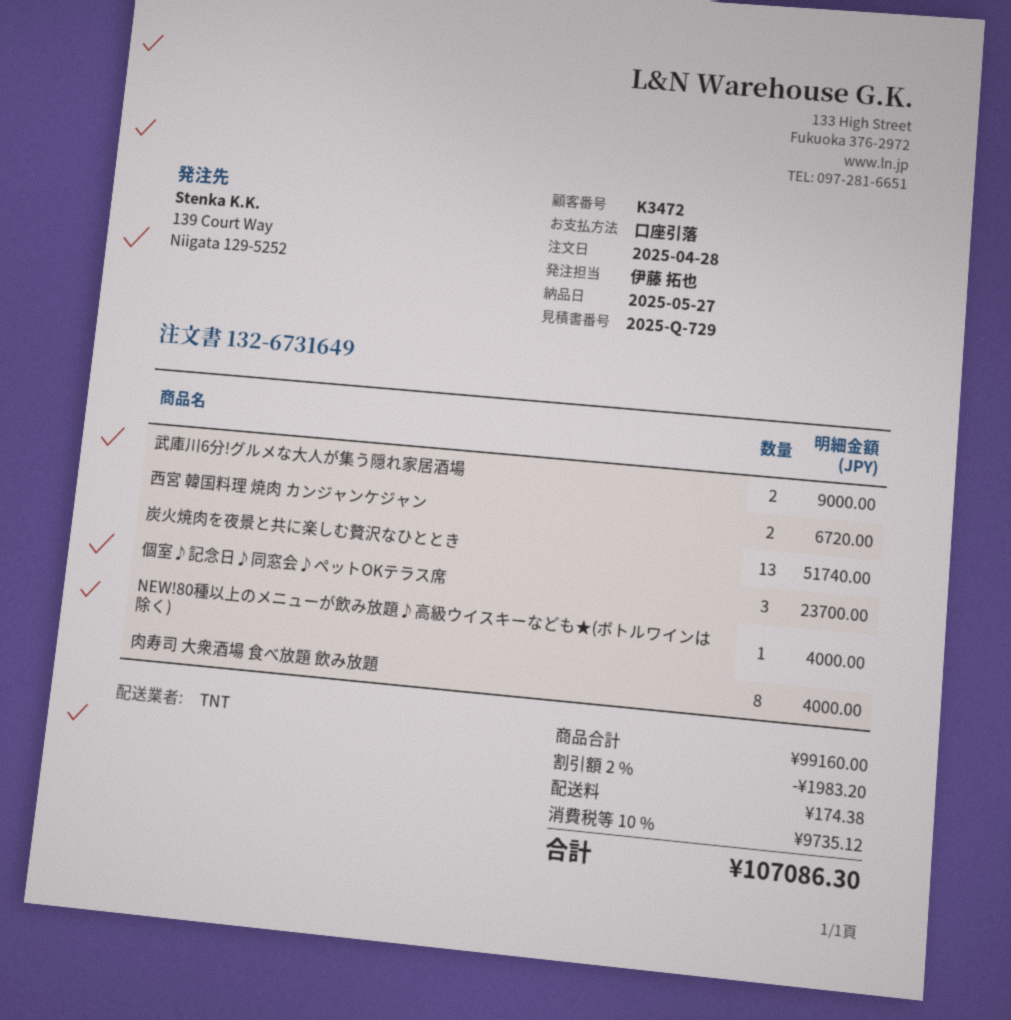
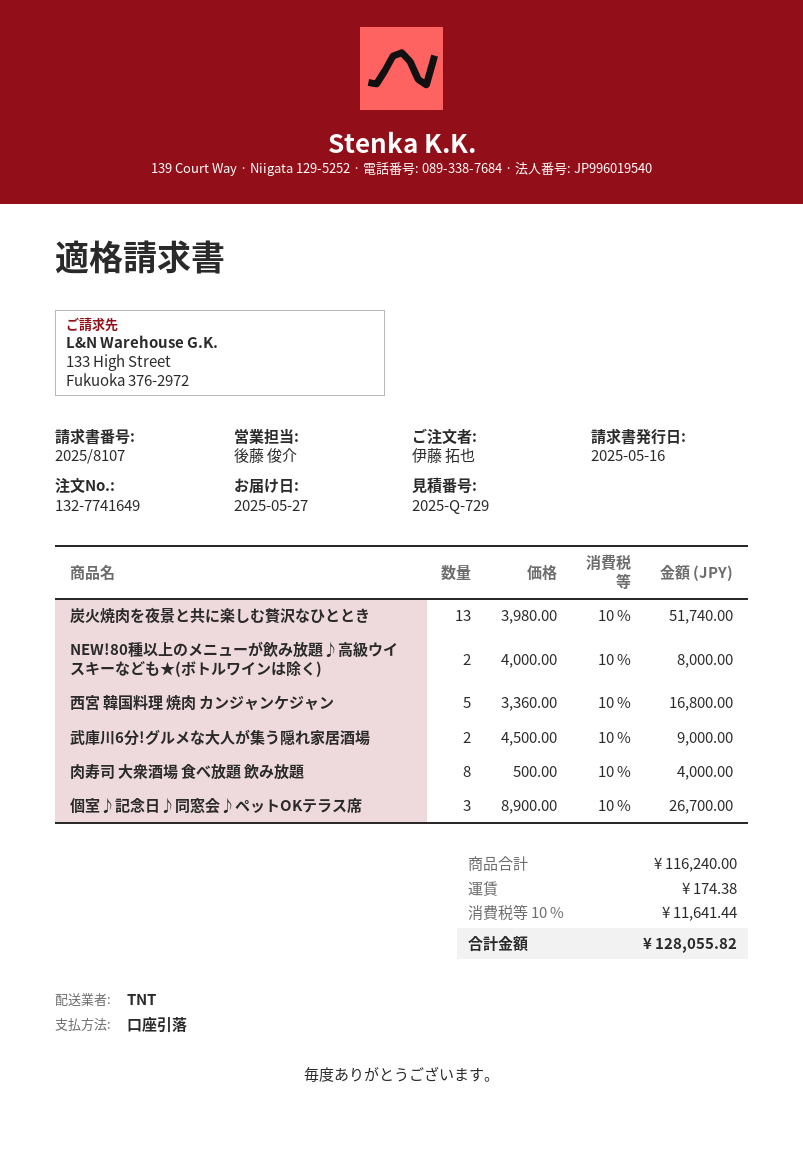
order number: 132-6731649 -> 132-7741649
西宮 韓国料理 焼肉 カンジャンケジャン: 2 for 6720.00 -> 5 for 16800.00
個室♪記念日♪同窓会♪ペットOKテラス席: 3 for 23700.00 -> 3 for 26700.00
NEW!80種以上のメニューが飲み放題♪高級ウイスキーなども★(ボトルワインは除く): 1 for 4000.00 -> 2 for 8000.00
subtotal: 99160.00 -> 116240.00
discount: 2% = 1983.20 -> none
tax: 10% = 9735.12 -> 10% = 11641.44
total: 107086.30 -> 128055.82

